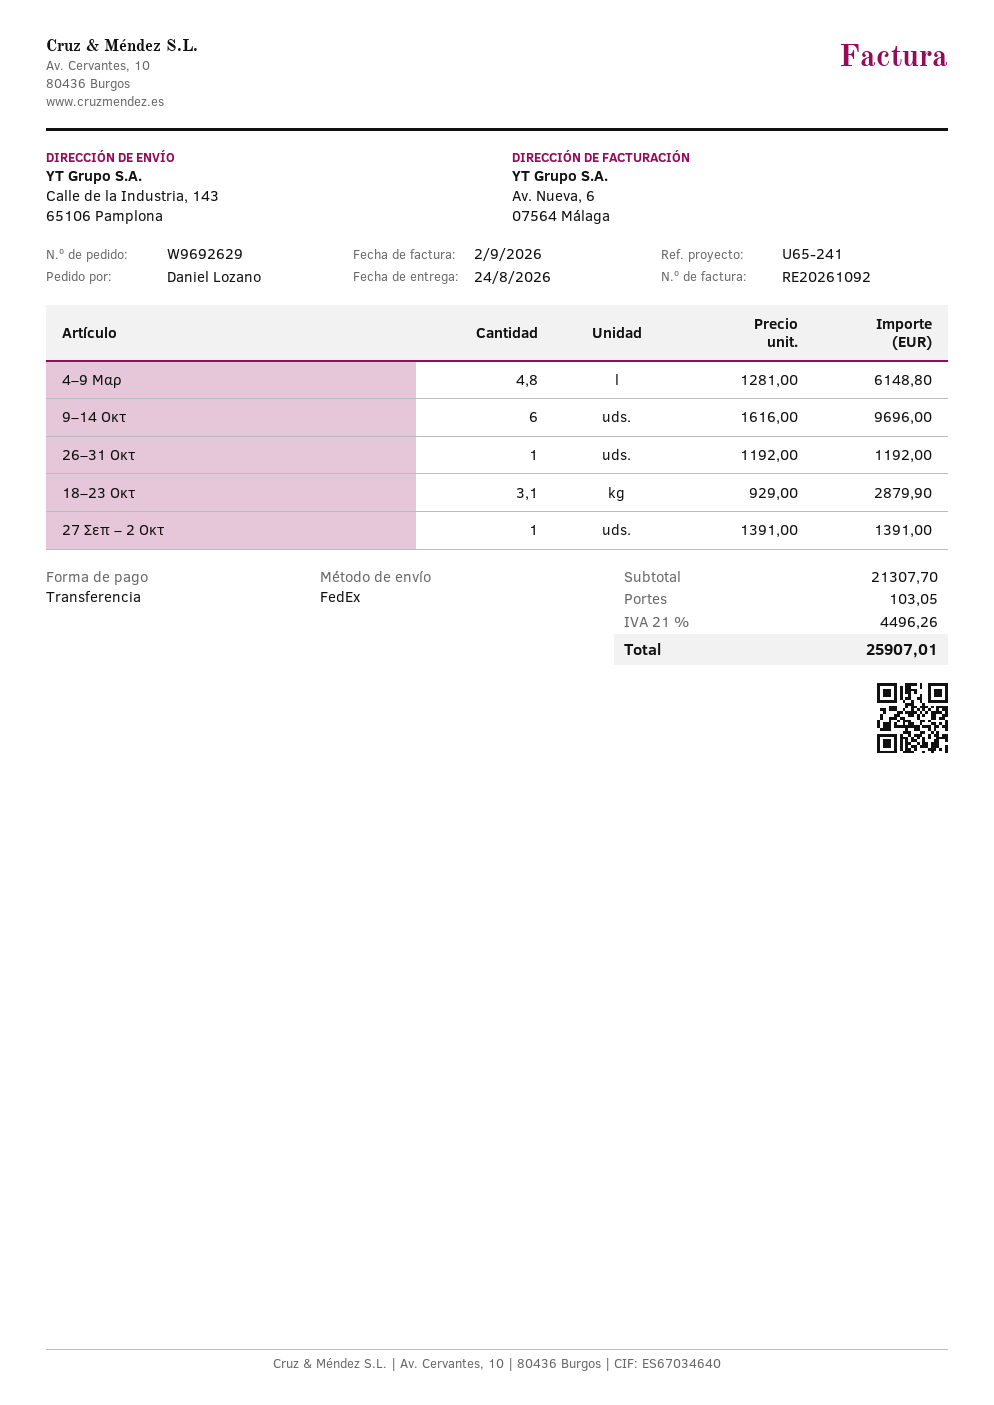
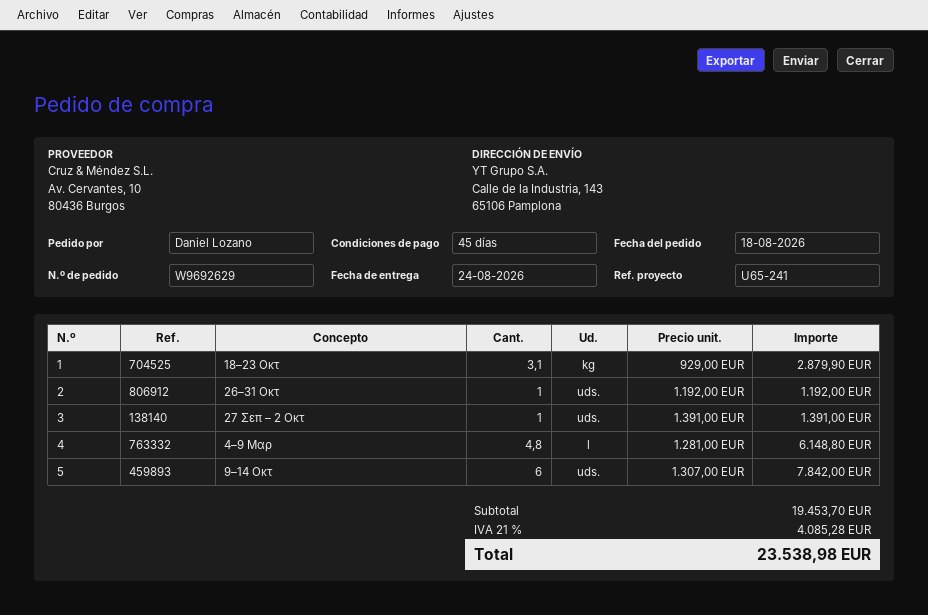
9–14 Οκτ: 6 x 1616.00 = 9696.00 -> 6 x 1307.00 = 7842.00
subtotal: 21307.70 -> 19453.70
shipping: 103.05 -> none
tax: 21% = 4496.26 -> 21% = 4085.28
total: 25907.01 -> 23538.98

